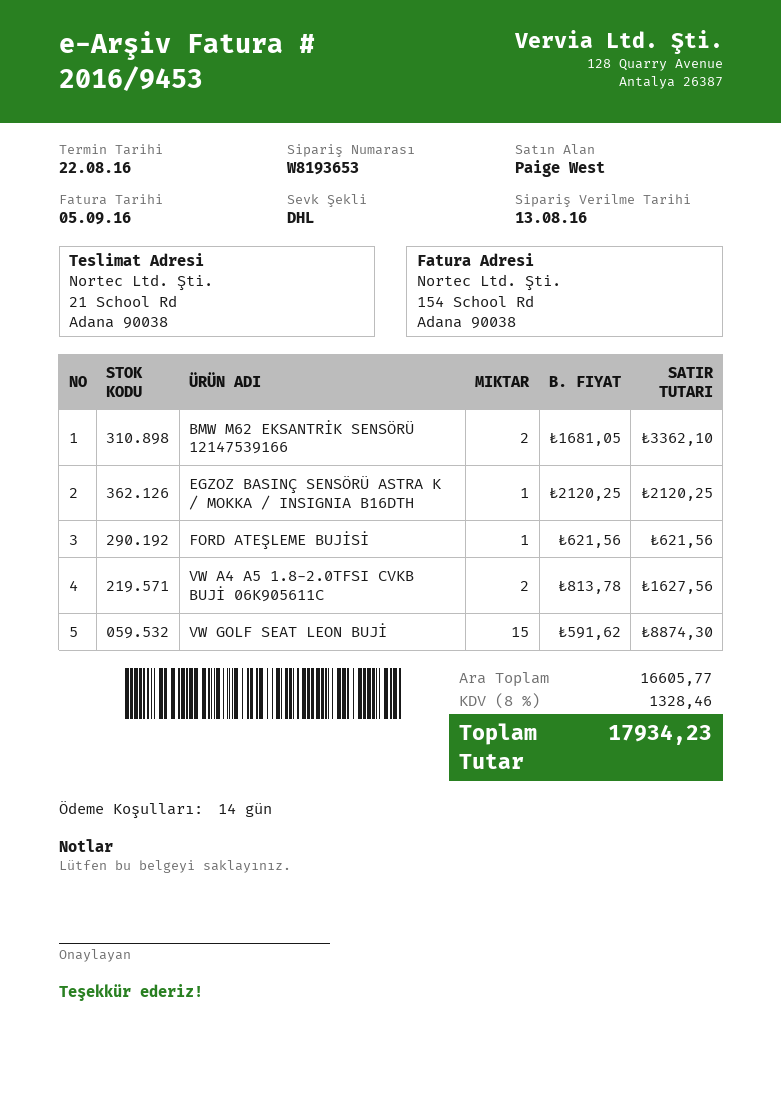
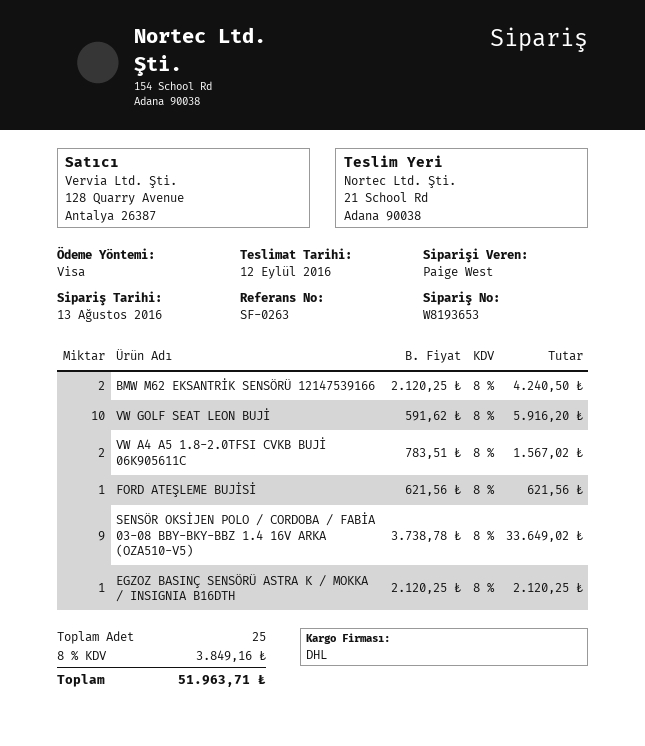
delivery date: 2016-08-22 -> 2016-09-12
BMW M62 EKSANTRİK SENSÖRÜ 12147539166: 2 x 1681.05 = 3362.10 -> 2 x 2120.25 = 4240.50
VW A4 A5 1.8-2.0TFSI CVKB BUJİ 06K905611C: 2 x 813.78 = 1627.56 -> 2 x 783.51 = 1567.02
VW GOLF SEAT LEON BUJİ: 15 x 591.62 = 8874.30 -> 10 x 591.62 = 5916.20
SENSÖR OKSİJEN POLO / CORDOBA / FABİA 03-08 BBY-BKY-BBZ 1.4 16V ARKA (OZA510-V5): none -> 9 x 3738.78 = 33649.02
tax: 8% = 1328.46 -> 8% = 3849.16
total: 17934.23 -> 51963.71

